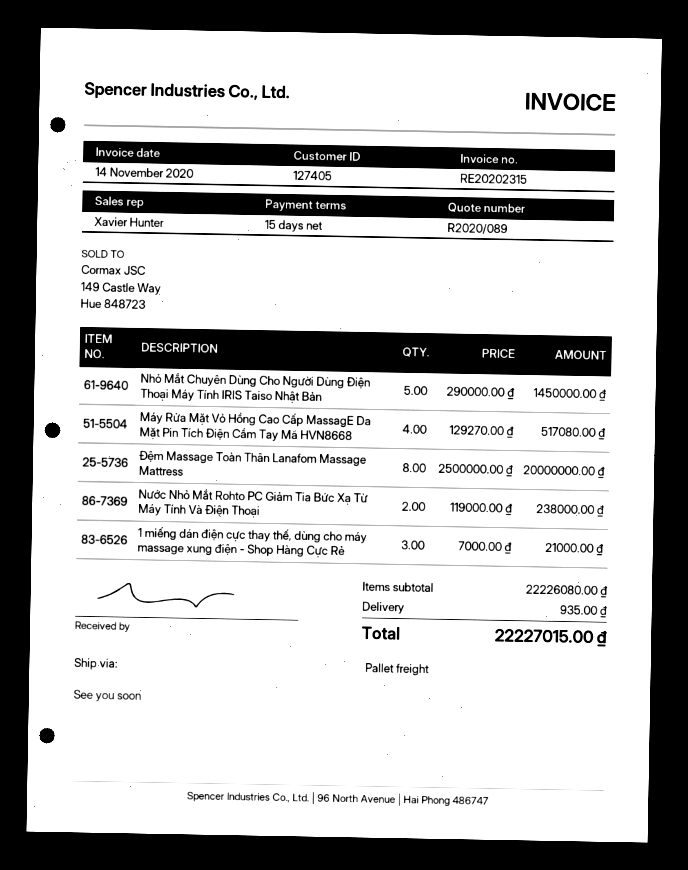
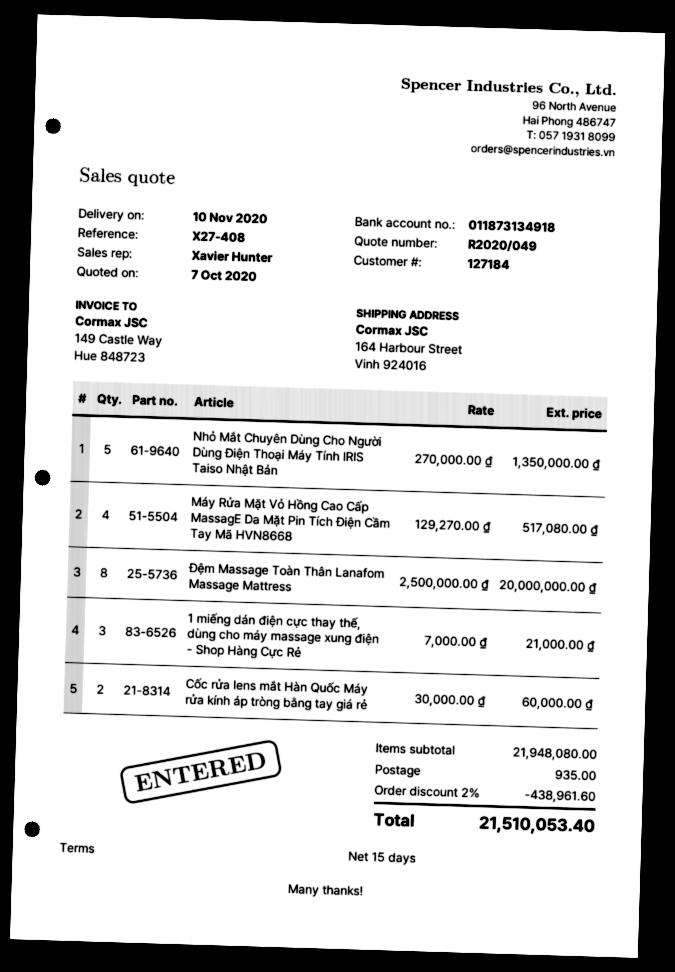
quote number: R2020/089 -> R2020/049
customer number: 127405 -> 127184
Nhỏ Mắt Chuyên Dùng Cho Người Dùng Điện Thoại Máy Tính IRIS Taiso Nhật Bản: 5 x 290000.00 = 1450000.00 -> 5 x 270000.00 = 1350000.00
Nước Nhỏ Mắt Rohto PC Giảm Tia Bức Xạ Từ Máy Tính Và Điện Thoại: 2 x 119000.00 = 238000.00 -> none
Cốc rửa lens mắt Hàn Quốc Máy rửa kính áp tròng bằng tay giá rẻ: none -> 2 x 30000.00 = 60000.00
subtotal: 22226080.00 -> 21948080.00
discount: none -> 2% = 438961.60
total: 22227015.00 -> 21510053.40

